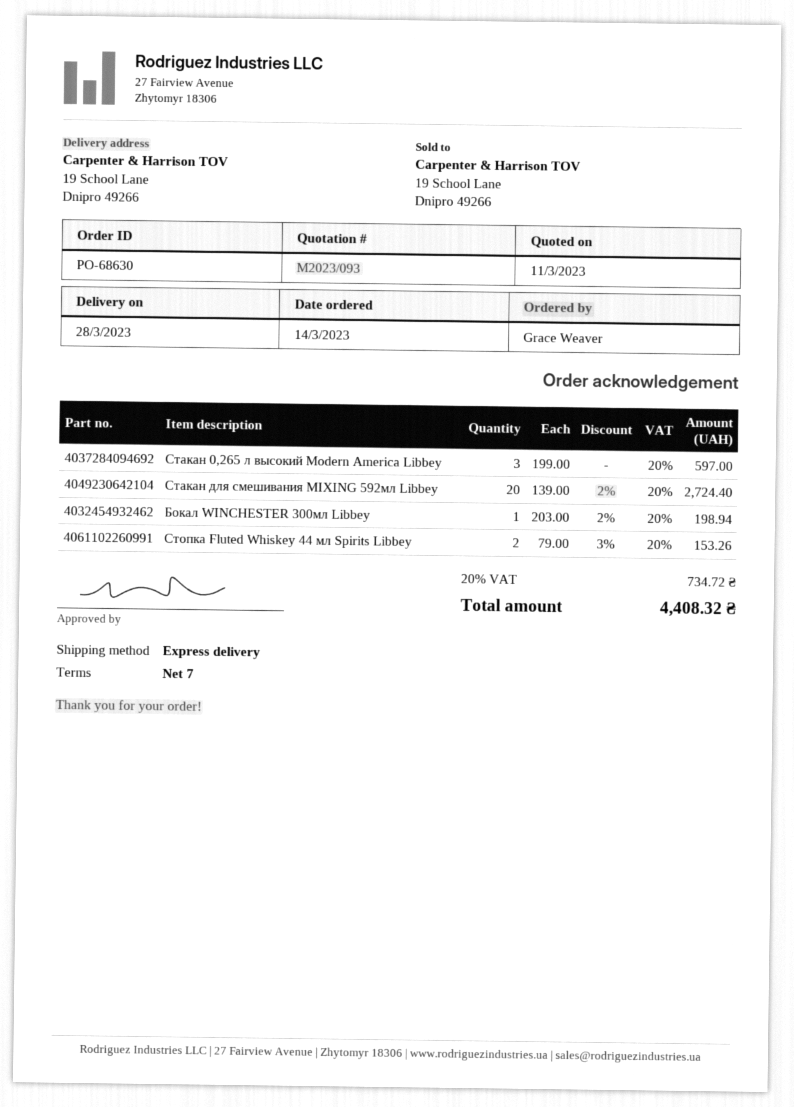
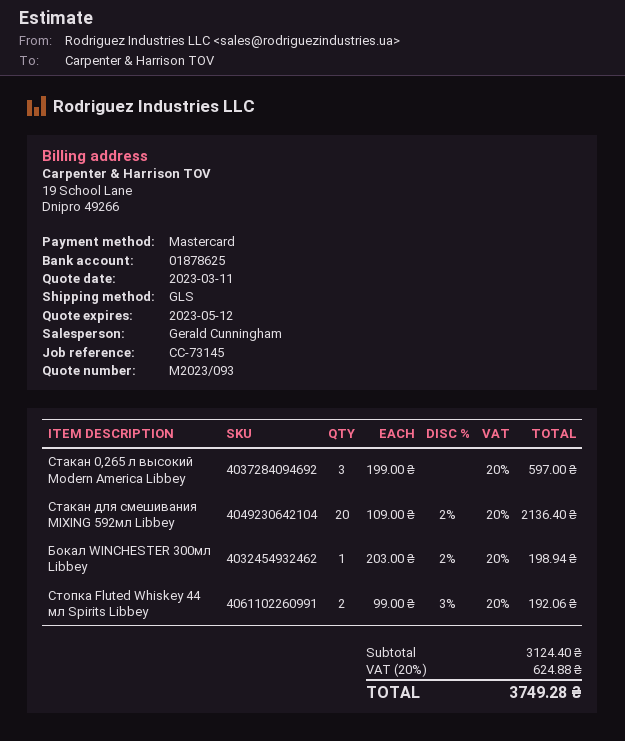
shipping method: express -> GLS
Стакан для смешивания MIXING 592мл Libbey: 20 x 139.00 - 2% = 2724.40 -> 20 x 109.00 - 2% = 2136.40
Стопка Fluted Whiskey 44 мл Spirits Libbey: 2 x 79.00 - 3% = 153.26 -> 2 x 99.00 - 3% = 192.06
tax: 20% = 734.72 -> 20% = 624.88
total: 4408.32 -> 3749.28

